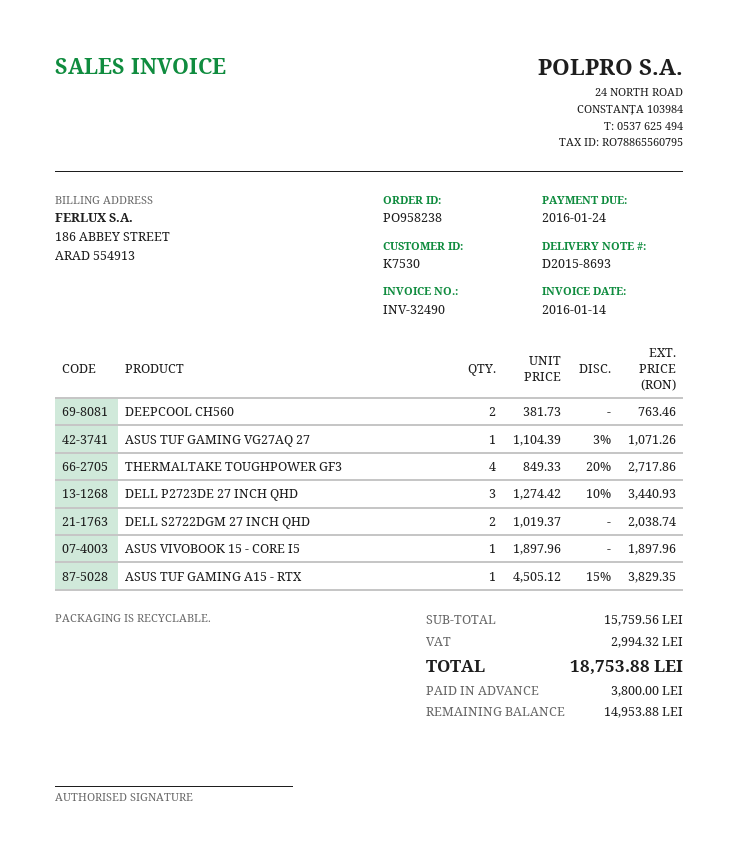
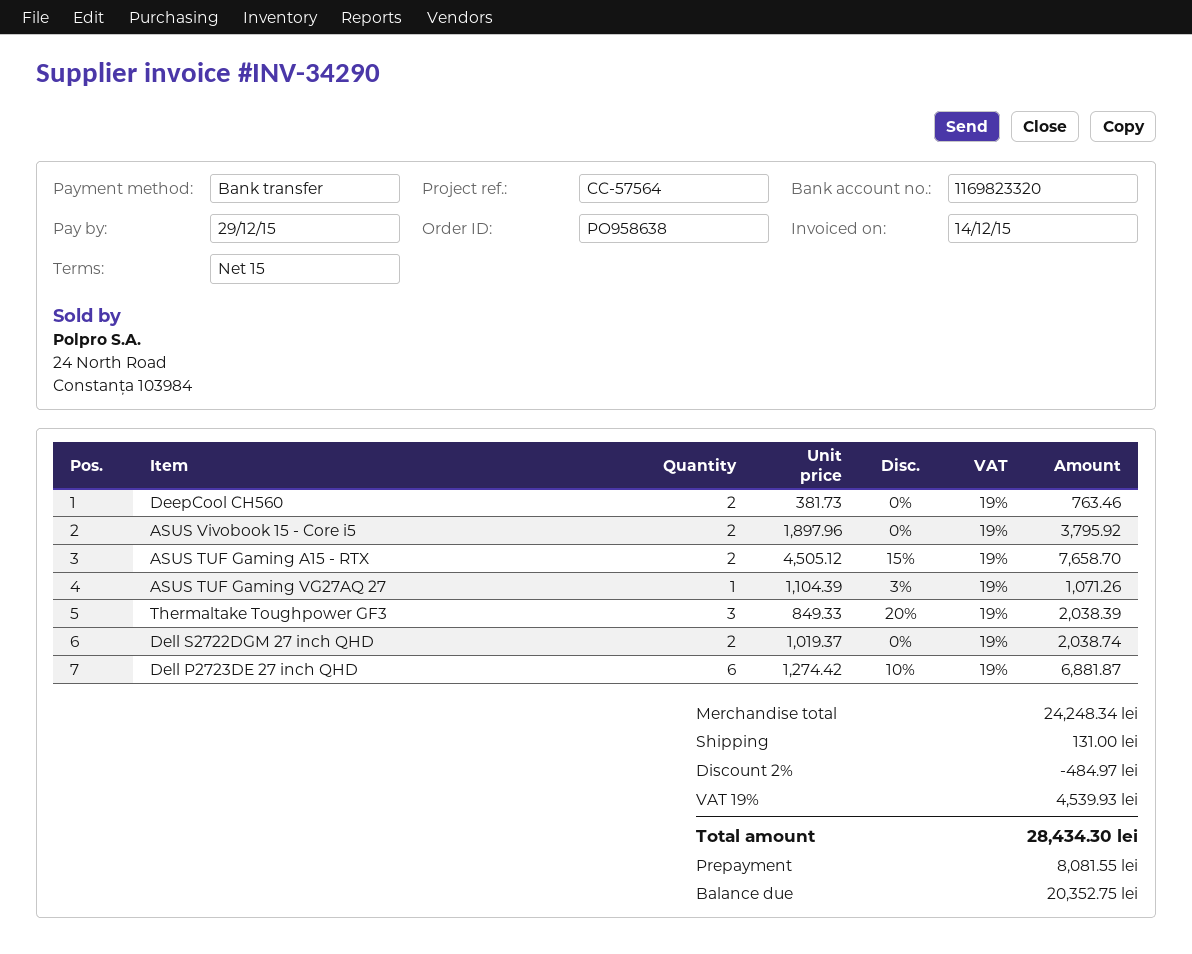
order number: PO958238 -> PO958638
invoice number: INV-32490 -> INV-34290
invoice date: 2016-01-14 -> 2015-12-14
due date: 2016-01-24 -> 2015-12-29
THERMALTAKE TOUGHPOWER GF3: 4 x 849.33 - 20% = 2717.86 -> 3 x 849.33 - 20% = 2038.39
DELL P2723DE 27 INCH QHD: 3 x 1274.42 - 10% = 3440.93 -> 6 x 1274.42 - 10% = 6881.87
ASUS VIVOBOOK 15 - CORE I5: 1 x 1897.96 = 1897.96 -> 2 x 1897.96 = 3795.92
ASUS TUF GAMING A15 - RTX: 1 x 4505.12 - 15% = 3829.35 -> 2 x 4505.12 - 15% = 7658.70
subtotal: 15759.56 -> 24248.34
discount: none -> 2% = 484.97
shipping: none -> 131.00
tax: 2994.32 -> 4539.93
total: 18753.88 -> 28434.30
deposit: 3800.00 -> 8081.55
balance: 14953.88 -> 20352.75

